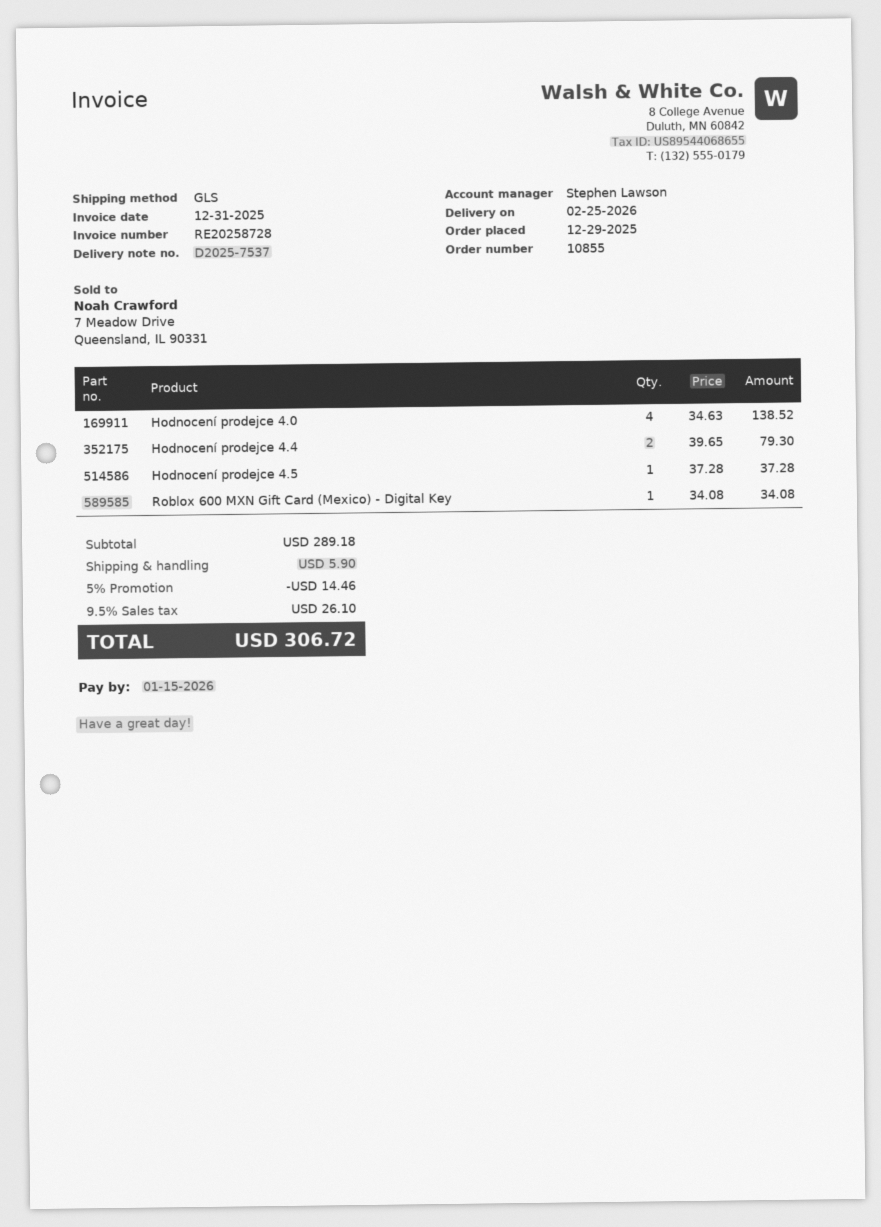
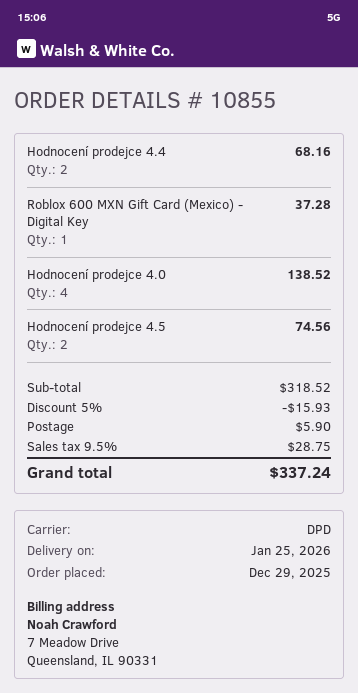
delivery date: 2026-02-25 -> 2026-01-25
shipping method: GLS -> DPD
Hodnocení prodejce 4.4: 2 for 79.30 -> 2 for 68.16
Hodnocení prodejce 4.5: 1 for 37.28 -> 2 for 74.56
Roblox 600 MXN Gift Card (Mexico) - Digital Key: 1 for 34.08 -> 1 for 37.28
subtotal: 289.18 -> 318.52
discount: 5% = 14.46 -> 5% = 15.93
tax: 9.5% = 26.10 -> 9.5% = 28.75
total: 306.72 -> 337.24

